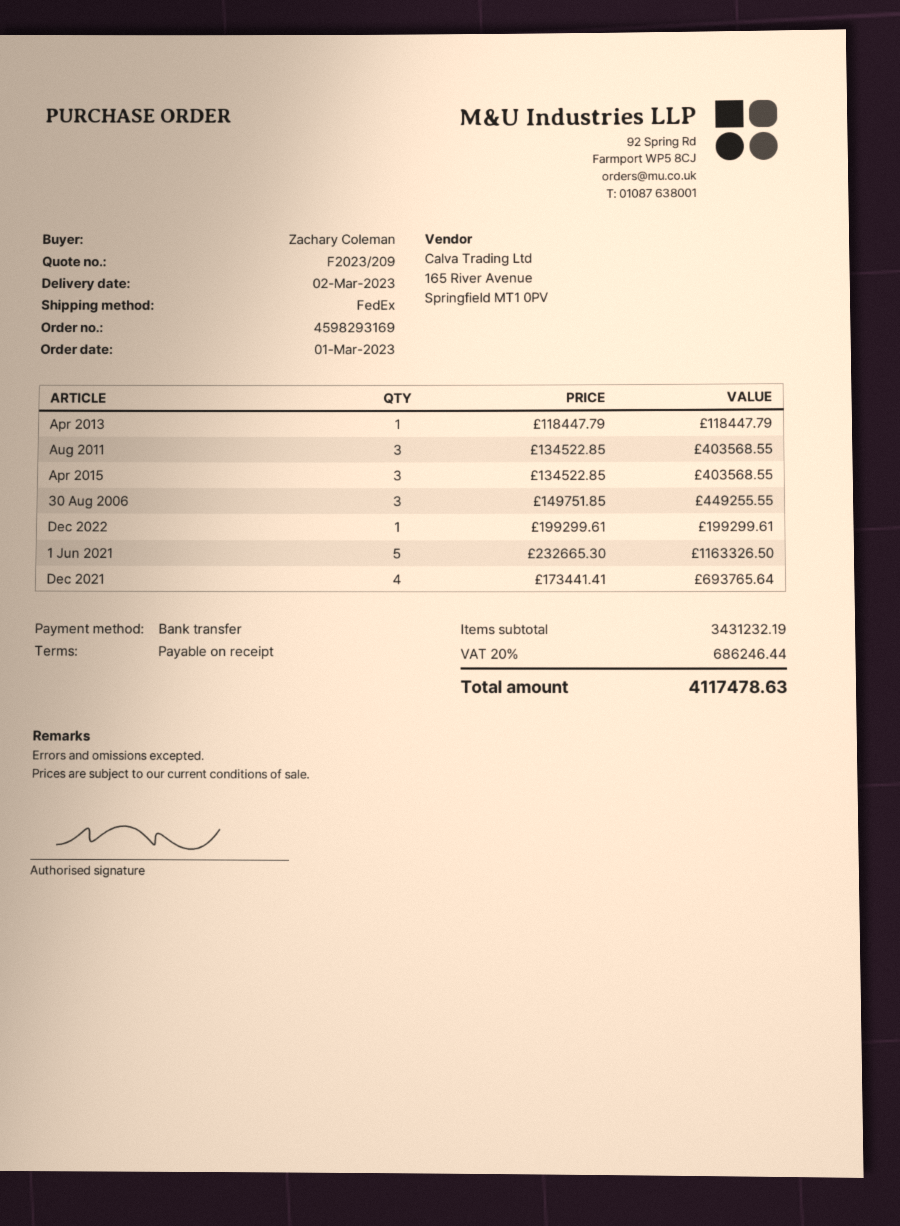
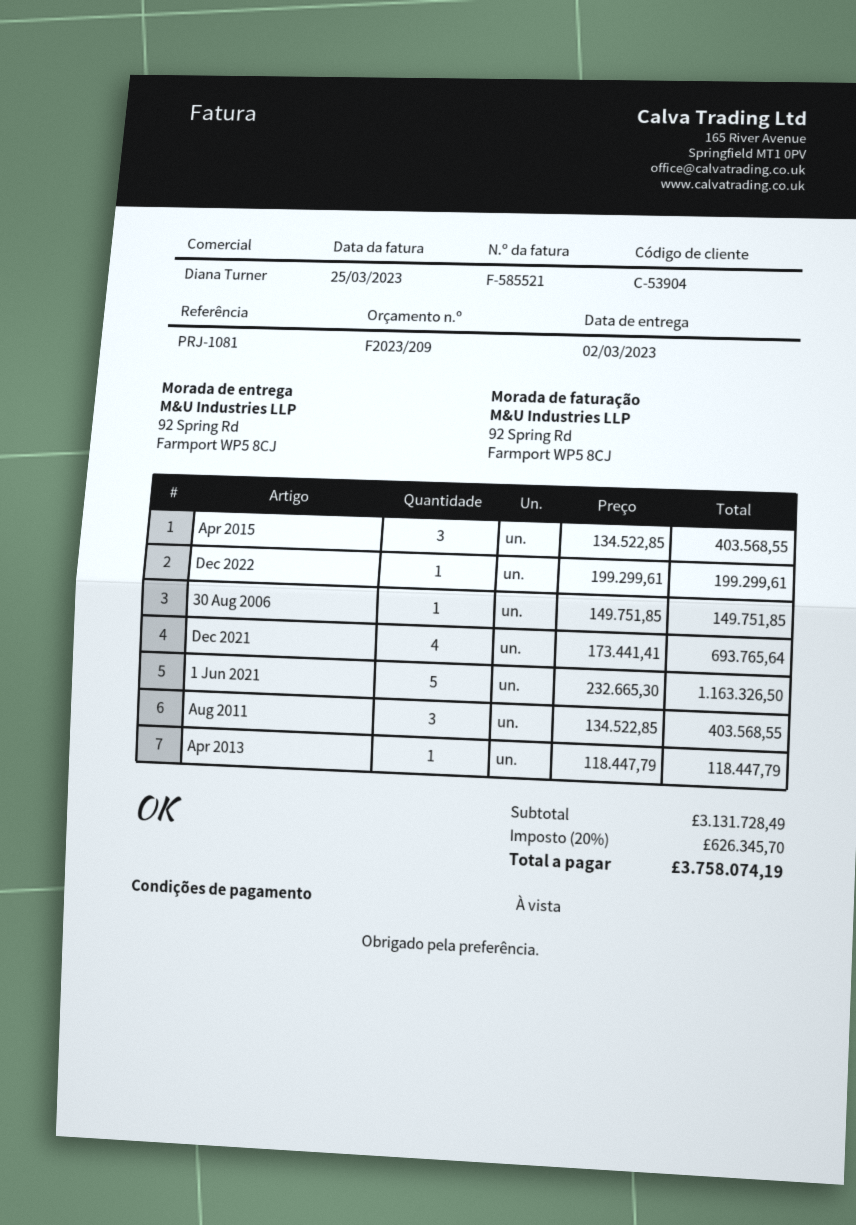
30 Aug 2006: 3 x 149751.85 = 449255.55 -> 1 x 149751.85 = 149751.85
subtotal: 3431232.19 -> 3131728.49
tax: 20% = 686246.44 -> 20% = 626345.70
total: 4117478.63 -> 3758074.19

